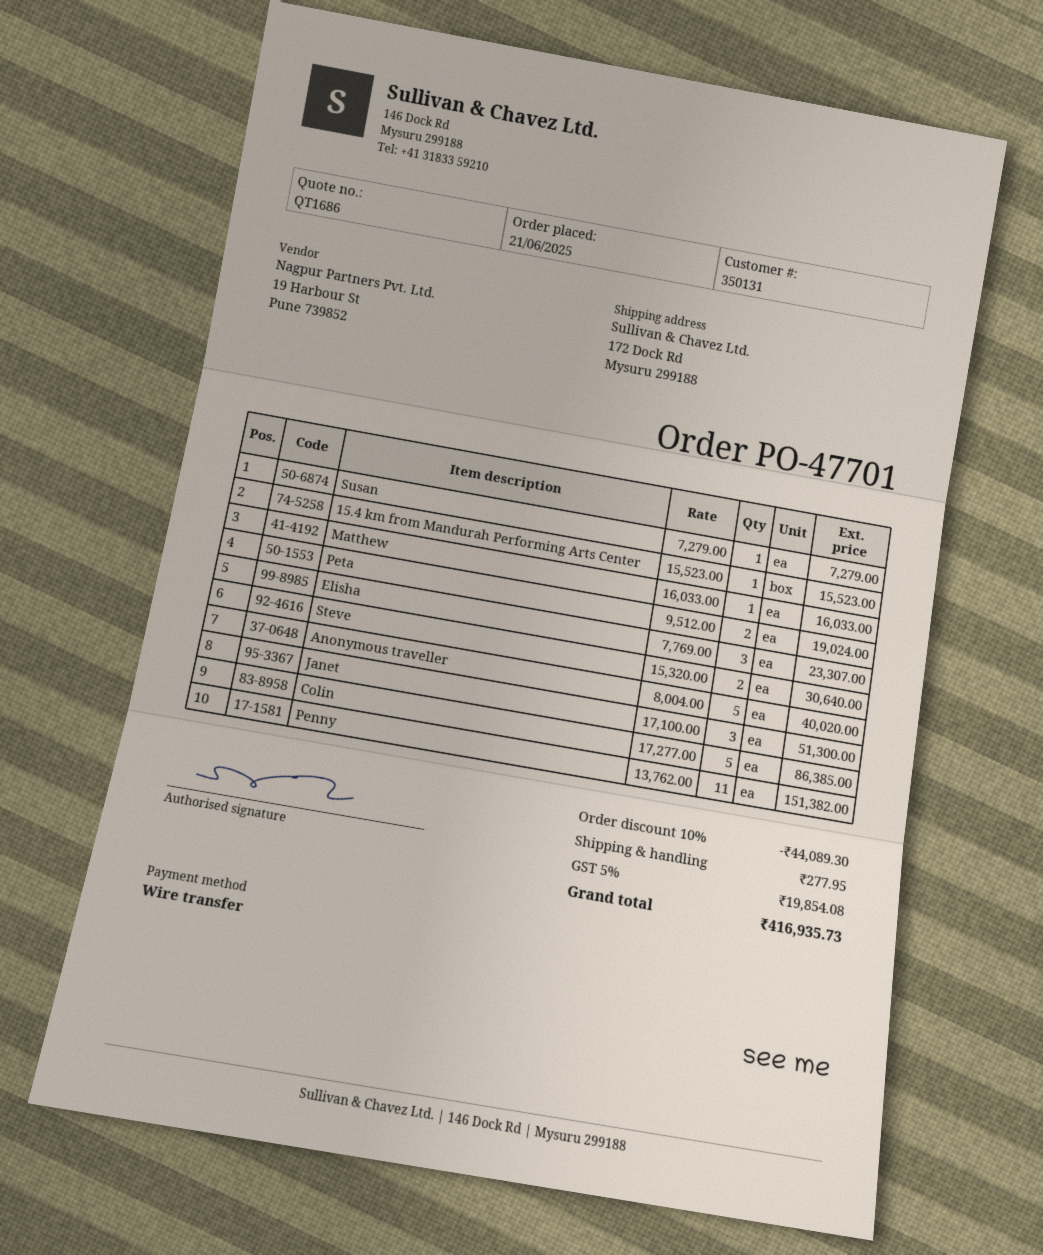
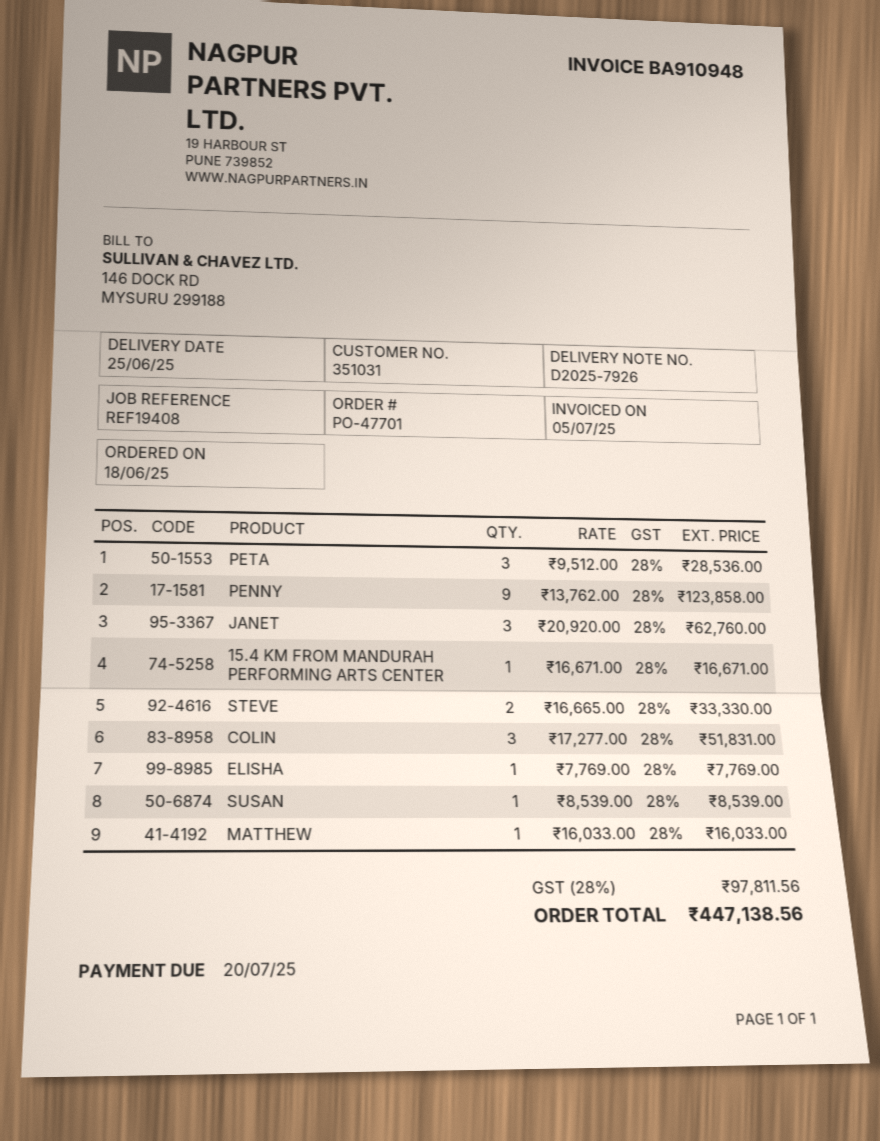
order date: 2025-06-21 -> 2025-06-18
customer number: 350131 -> 351031
Susan: 1 x 7279.00 = 7279.00 -> 1 x 8539.00 = 8539.00
15.4 km from Mandurah Performing Arts Center: 1 x 15523.00 = 15523.00 -> 1 x 16671.00 = 16671.00
Peta: 2 x 9512.00 = 19024.00 -> 3 x 9512.00 = 28536.00
Elisha: 3 x 7769.00 = 23307.00 -> 1 x 7769.00 = 7769.00
Steve: 2 x 15320.00 = 30640.00 -> 2 x 16665.00 = 33330.00
Anonymous traveller: 5 x 8004.00 = 40020.00 -> none
Janet: 3 x 17100.00 = 51300.00 -> 3 x 20920.00 = 62760.00
Colin: 5 x 17277.00 = 86385.00 -> 3 x 17277.00 = 51831.00
Penny: 11 x 13762.00 = 151382.00 -> 9 x 13762.00 = 123858.00
discount: 10% = 44089.30 -> none
shipping: 277.95 -> none
tax: 5% = 19854.08 -> 28% = 97811.56
total: 416935.73 -> 447138.56

